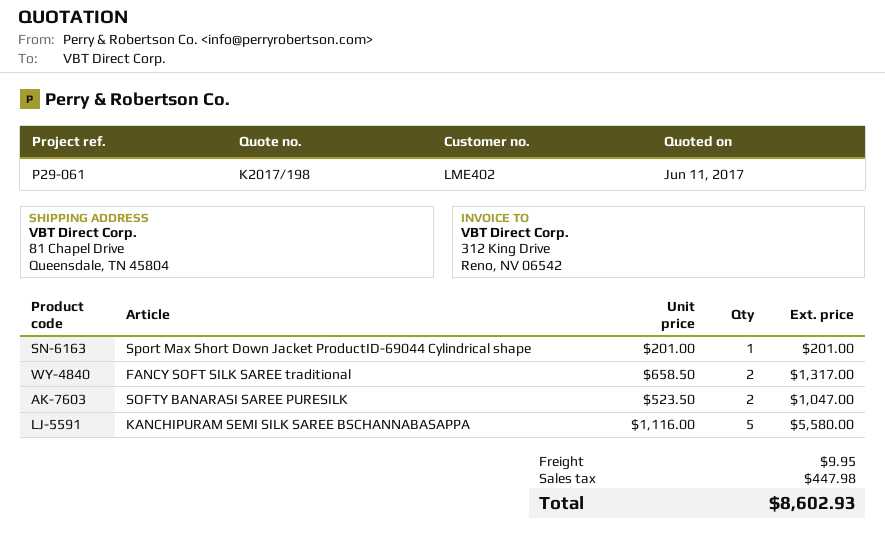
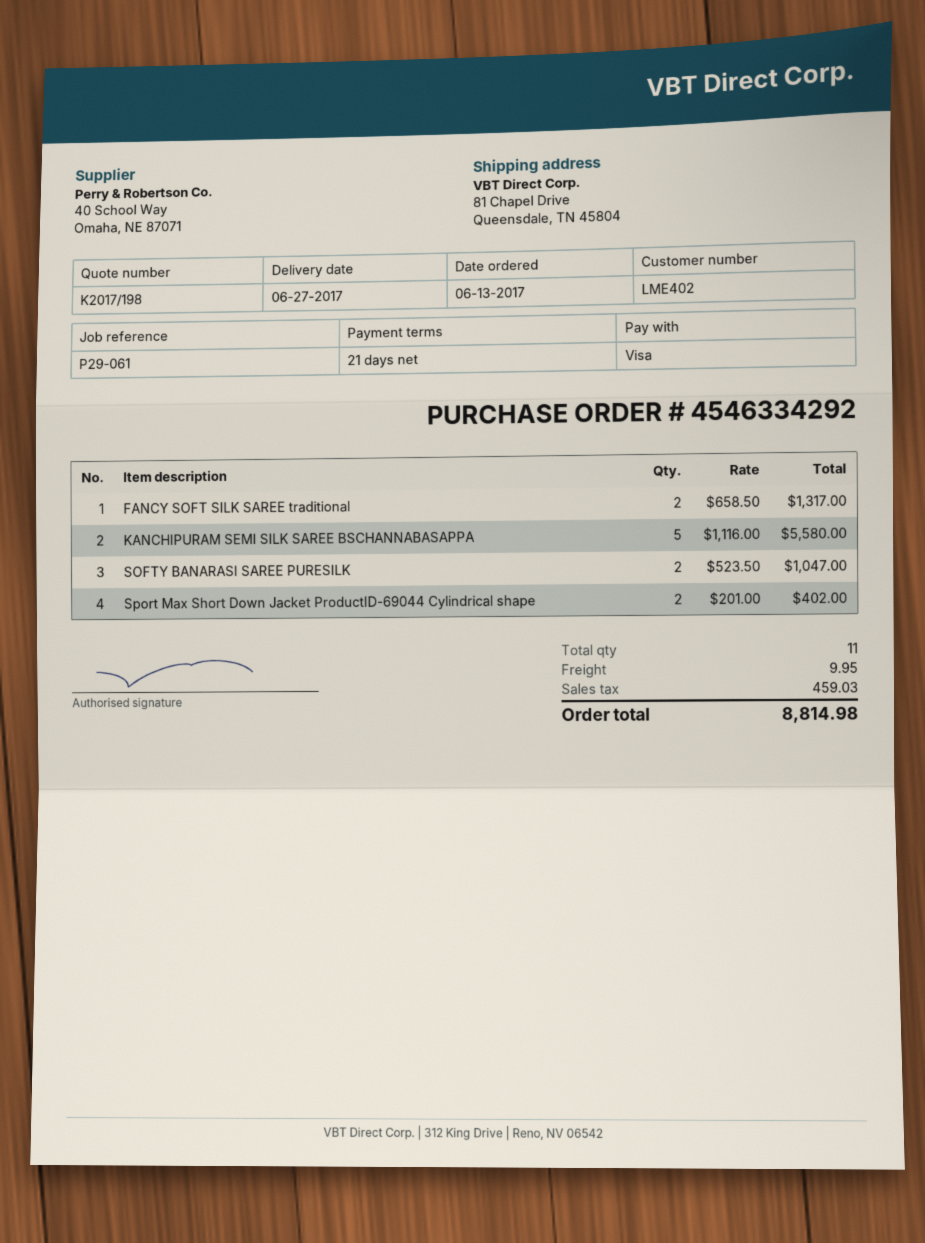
Sport Max Short Down Jacket ProductID-69044 Cylindrical shape: 1 x 201.00 = 201.00 -> 2 x 201.00 = 402.00
tax: 447.98 -> 459.03
total: 8602.93 -> 8814.98

